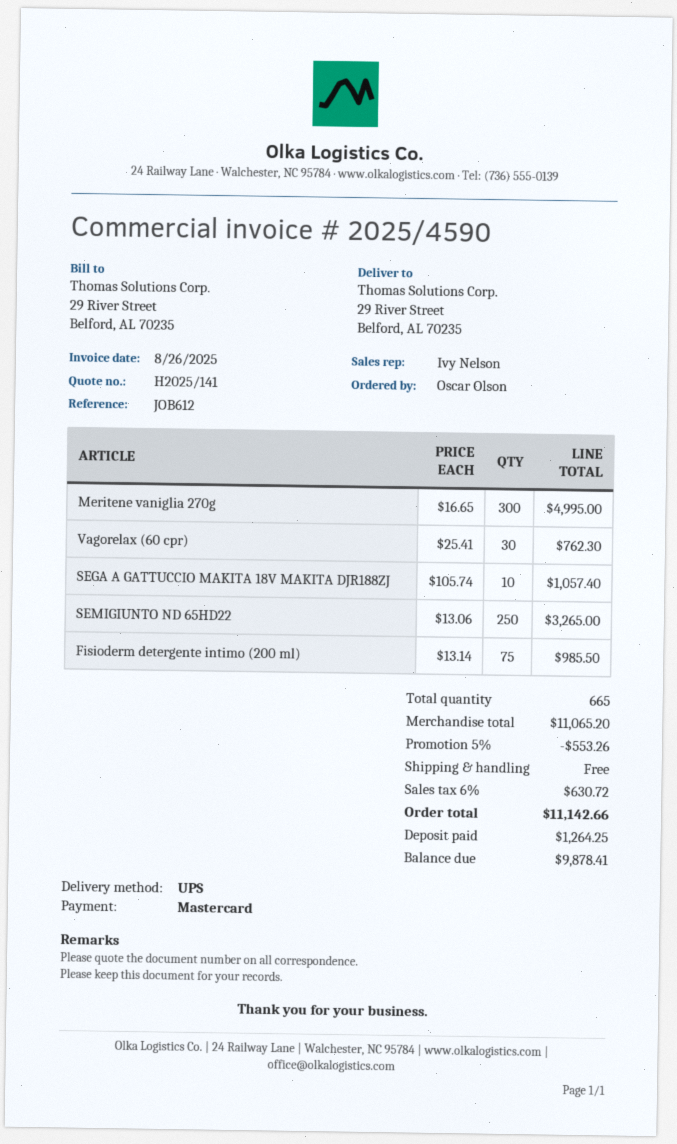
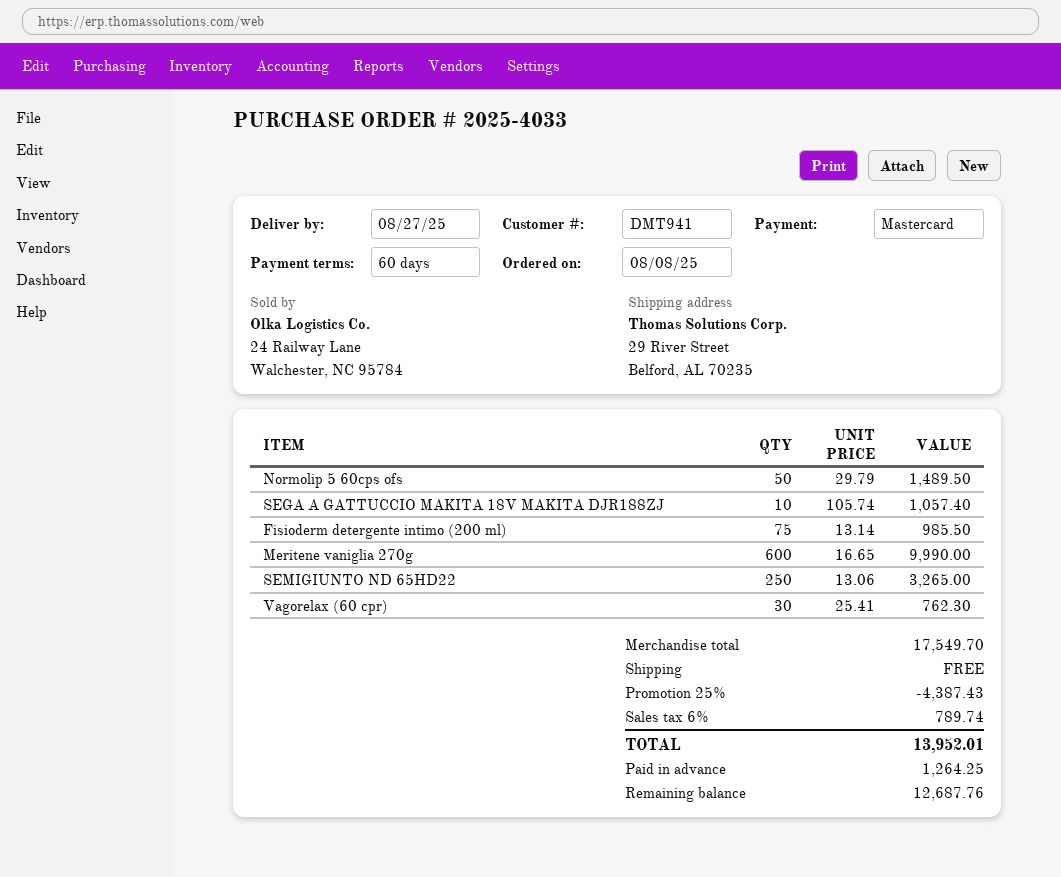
Meritene vaniglia 270g: 300 x 16.65 = 4995.00 -> 600 x 16.65 = 9990.00
Normolip 5 60cps ofs: none -> 50 x 29.79 = 1489.50
subtotal: 11065.20 -> 17549.70
discount: 5% = 553.26 -> 25% = 4387.43
tax: 6% = 630.72 -> 6% = 789.74
total: 11142.66 -> 13952.01
balance: 9878.41 -> 12687.76

